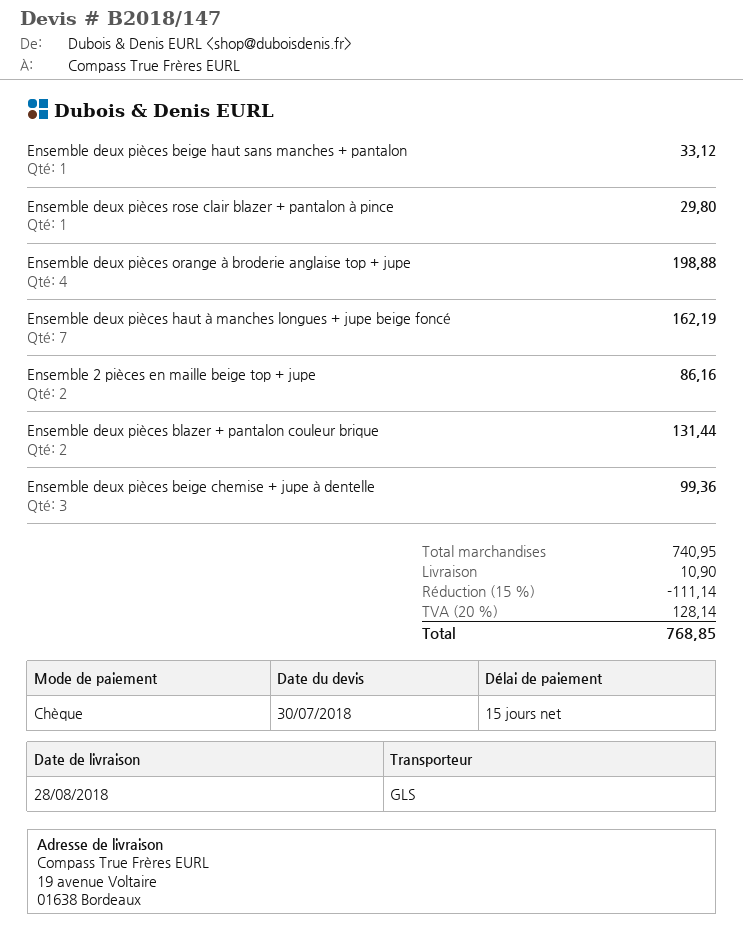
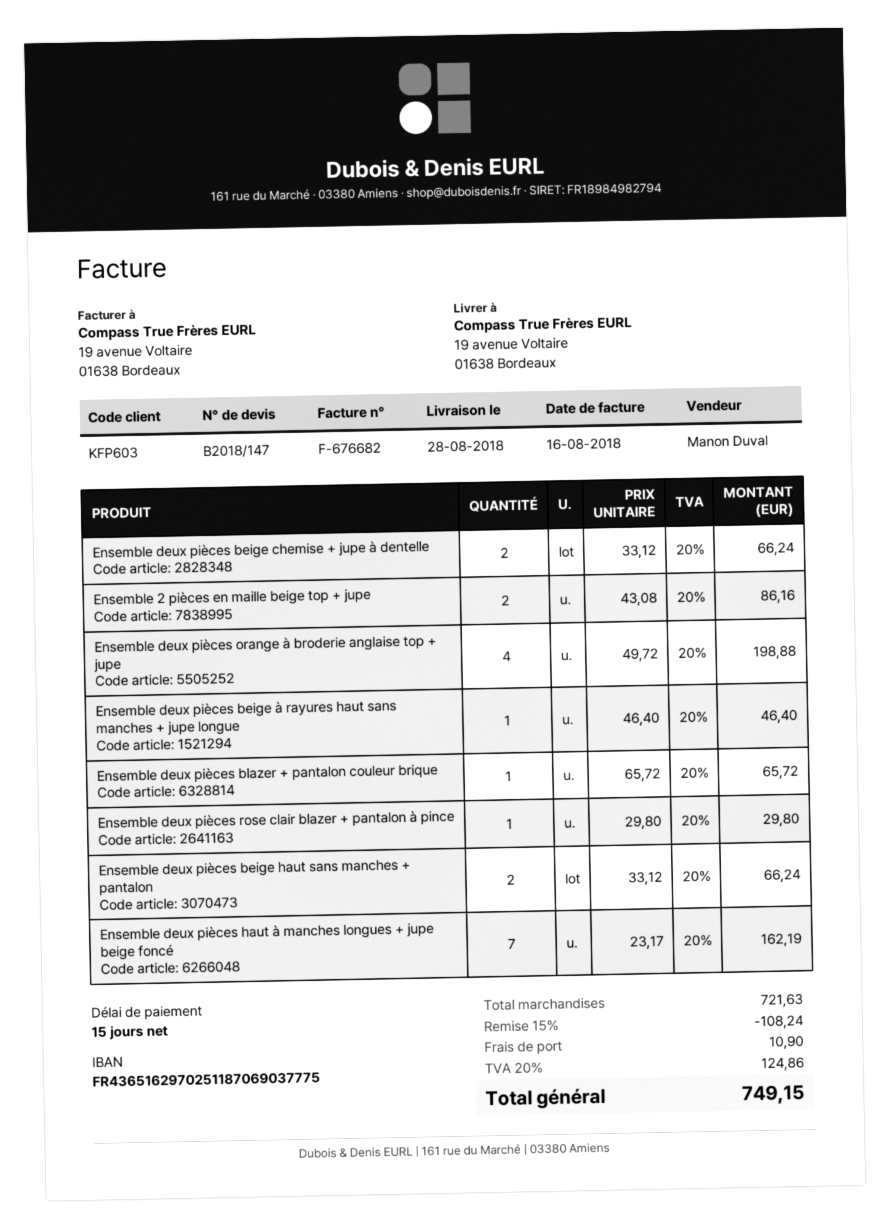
Ensemble deux pièces beige haut sans manches + pantalon: 1 for 33.12 -> 2 for 66.24
Ensemble deux pièces blazer + pantalon couleur brique: 2 for 131.44 -> 1 for 65.72
Ensemble deux pièces beige chemise + jupe à dentelle: 3 for 99.36 -> 2 for 66.24
Ensemble deux pièces beige à rayures haut sans manches + jupe longue: none -> 1 for 46.40
subtotal: 740.95 -> 721.63
discount: 15% = 111.14 -> 15% = 108.24
tax: 20% = 128.14 -> 20% = 124.86
total: 768.85 -> 749.15

